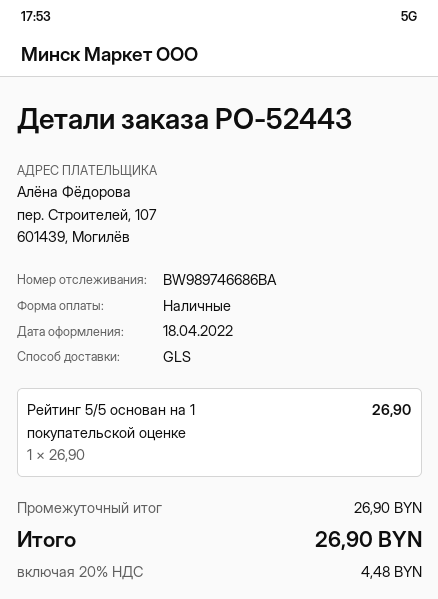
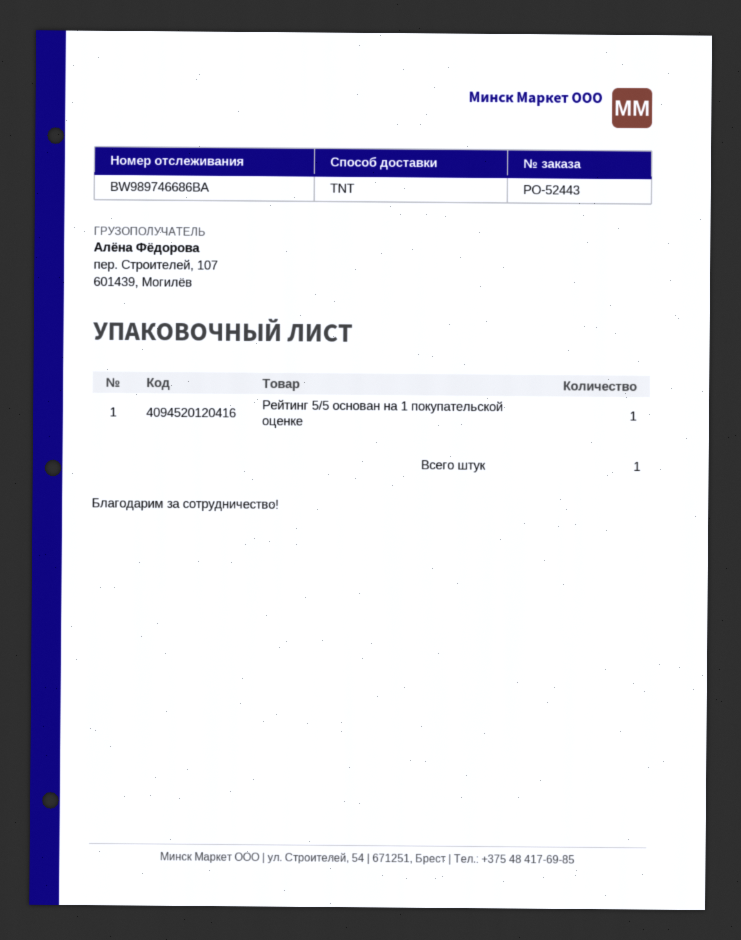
shipping method: GLS -> TNT

